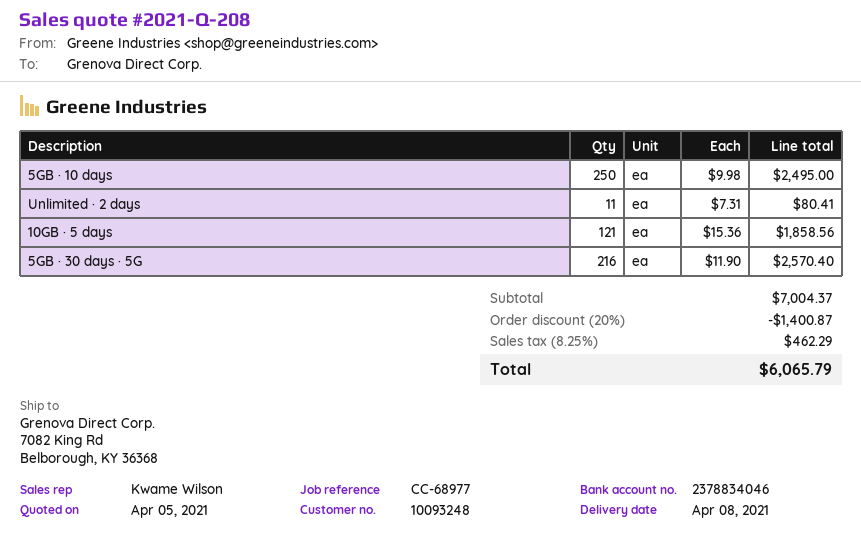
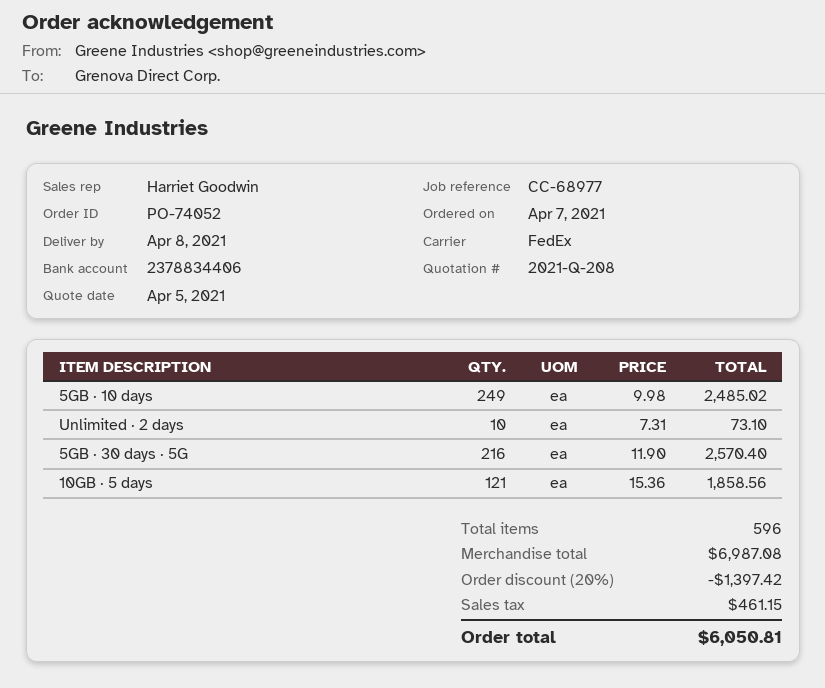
sales rep: Kwame Wilson -> Harriet Goodwin
bank account: 2378834046 -> 2378834406
5GB · 10 days: 250 x 9.98 = 2495.00 -> 249 x 9.98 = 2485.02
Unlimited · 2 days: 11 x 7.31 = 80.41 -> 10 x 7.31 = 73.10
subtotal: 7004.37 -> 6987.08
discount: 20% = 1400.87 -> 20% = 1397.42
tax: 462.29 -> 461.15
total: 6065.79 -> 6050.81

